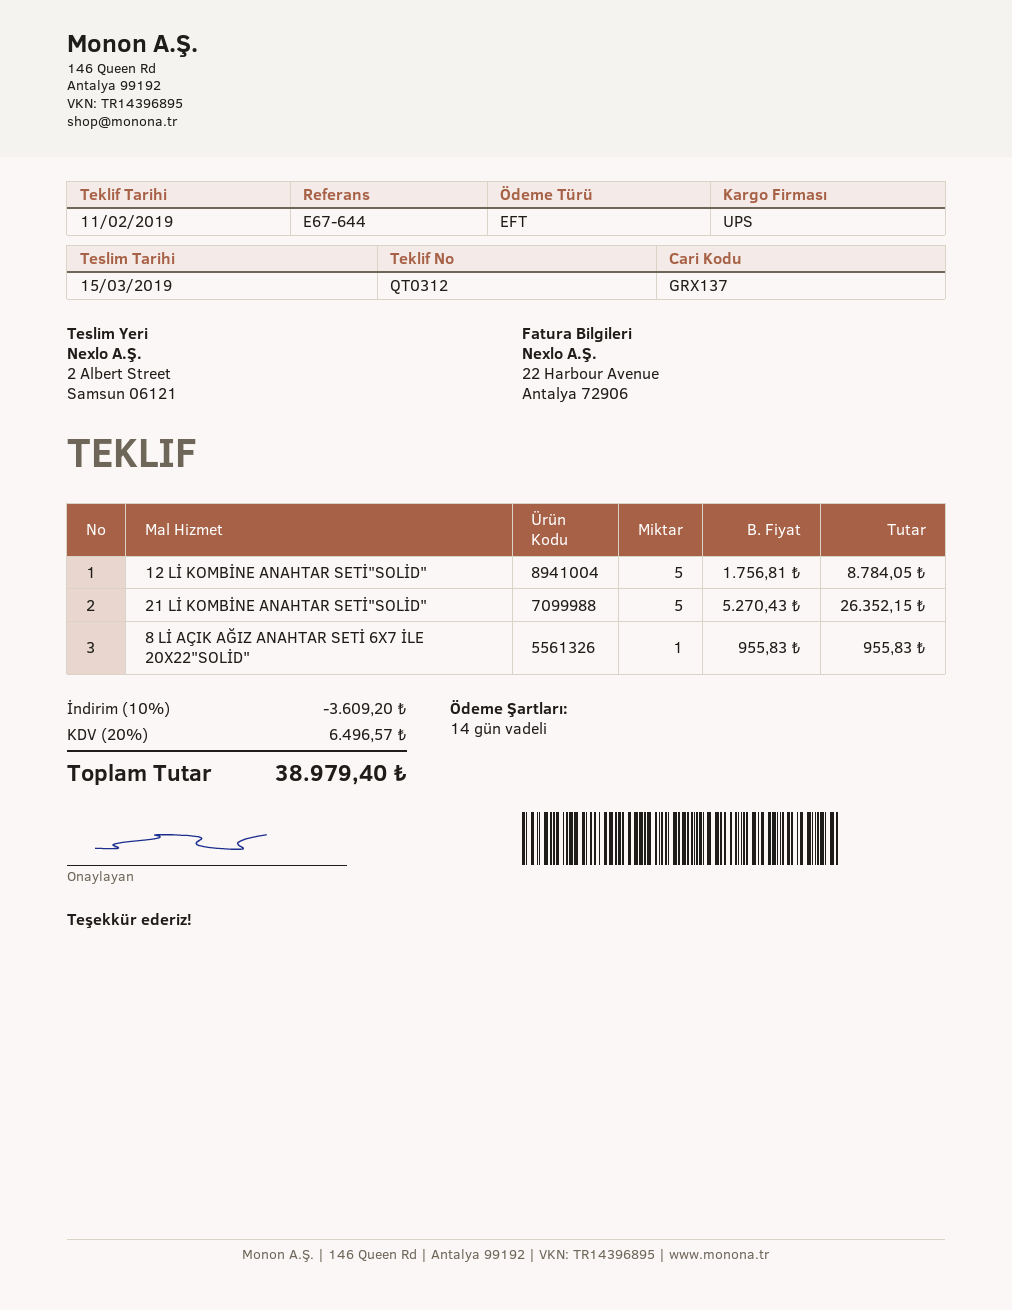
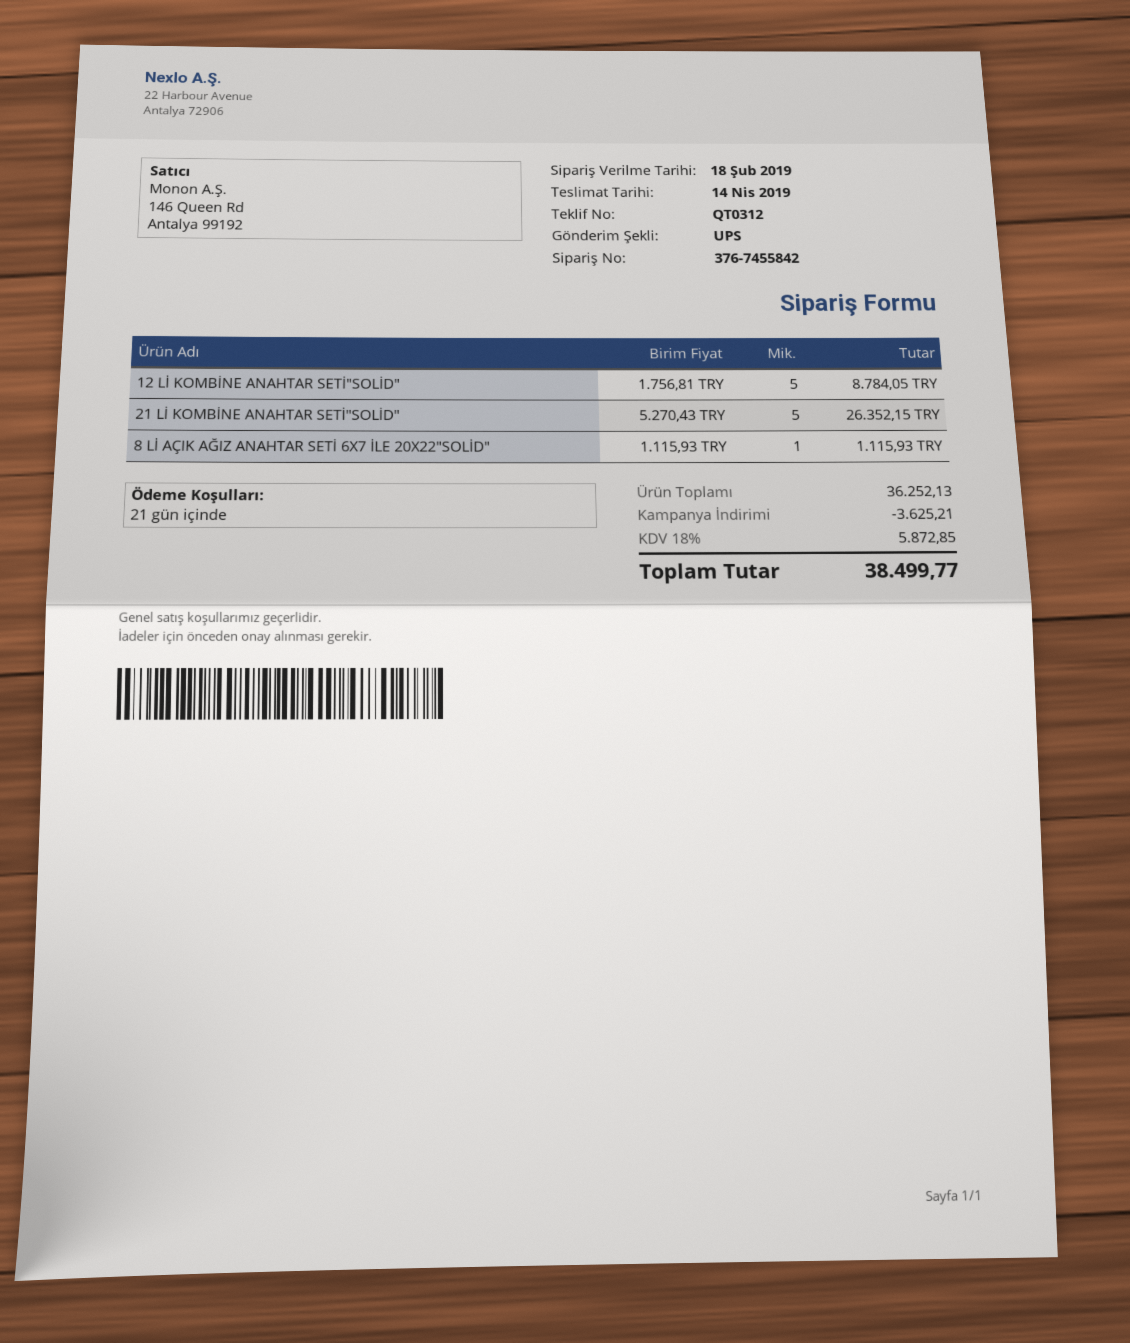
delivery date: 2019-03-15 -> 2019-04-14
payment terms: 14 days -> 21 days
8 Lİ AÇIK AĞIZ ANAHTAR SETİ 6X7 İLE 20X22"SOLİD": 1 x 955.83 = 955.83 -> 1 x 1115.93 = 1115.93
discount: 3609.20 -> 3625.21
tax: 20% = 6496.57 -> 18% = 5872.85
total: 38979.40 -> 38499.77

